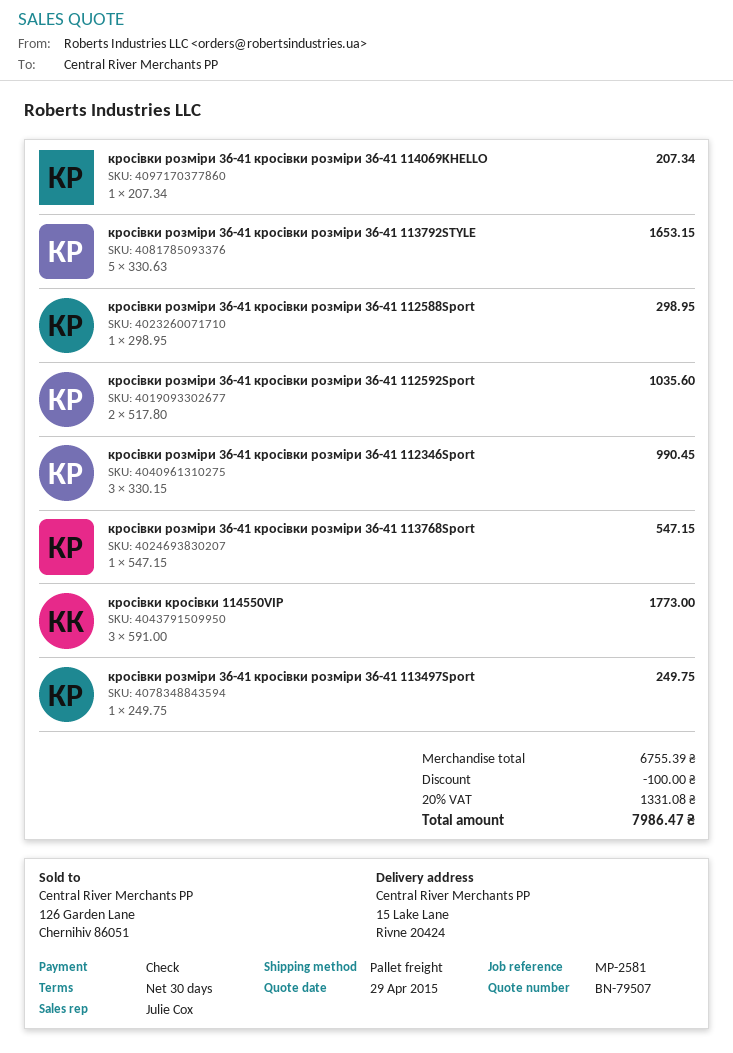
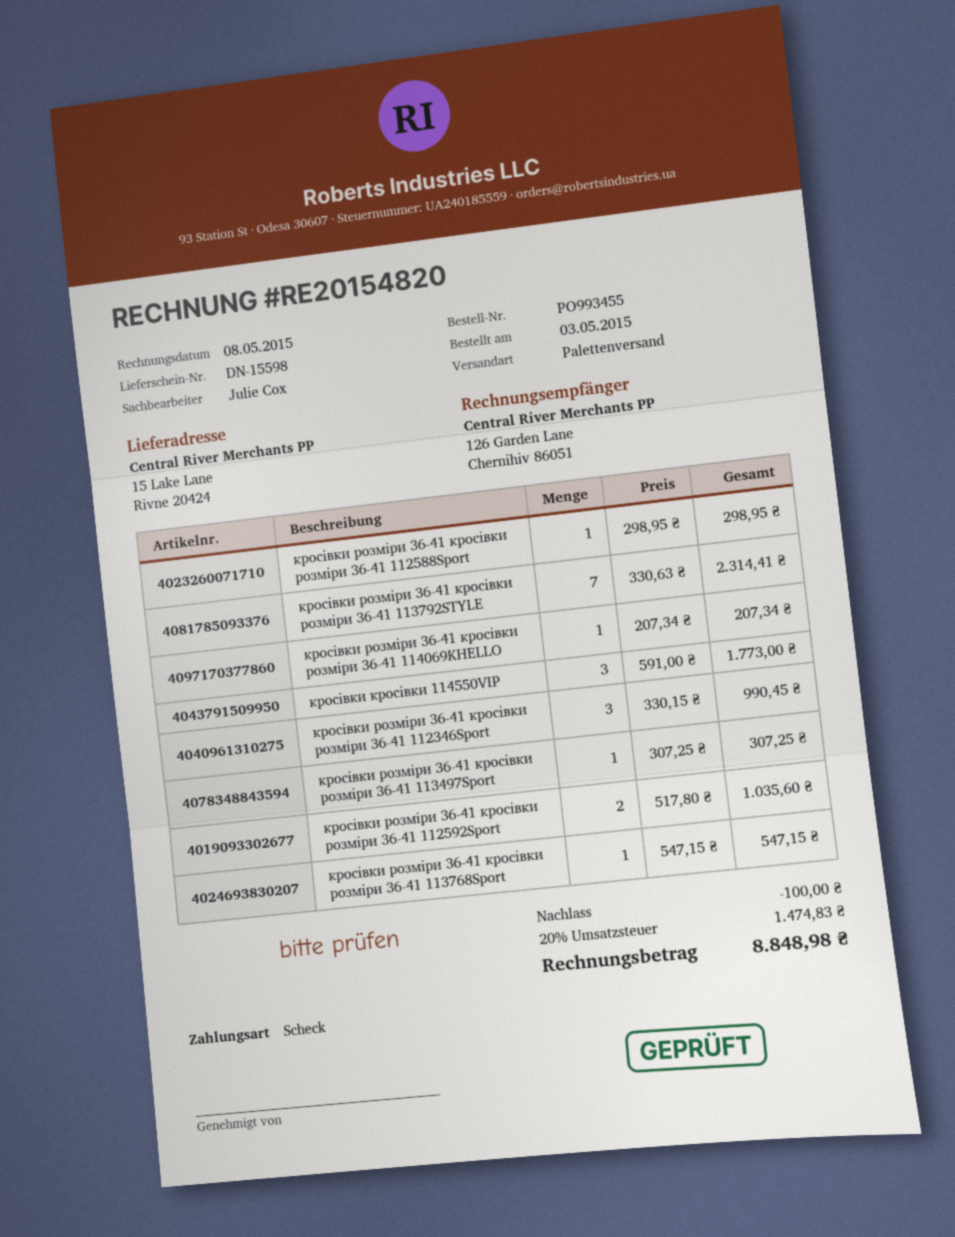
кросівки розміри 36-41 кросівки розміри 36-41 113792STYLE: 5 x 330.63 = 1653.15 -> 7 x 330.63 = 2314.41
кросівки розміри 36-41 кросівки розміри 36-41 113497Sport: 1 x 249.75 = 249.75 -> 1 x 307.25 = 307.25
tax: 20% = 1331.08 -> 20% = 1474.83
total: 7986.47 -> 8848.98

